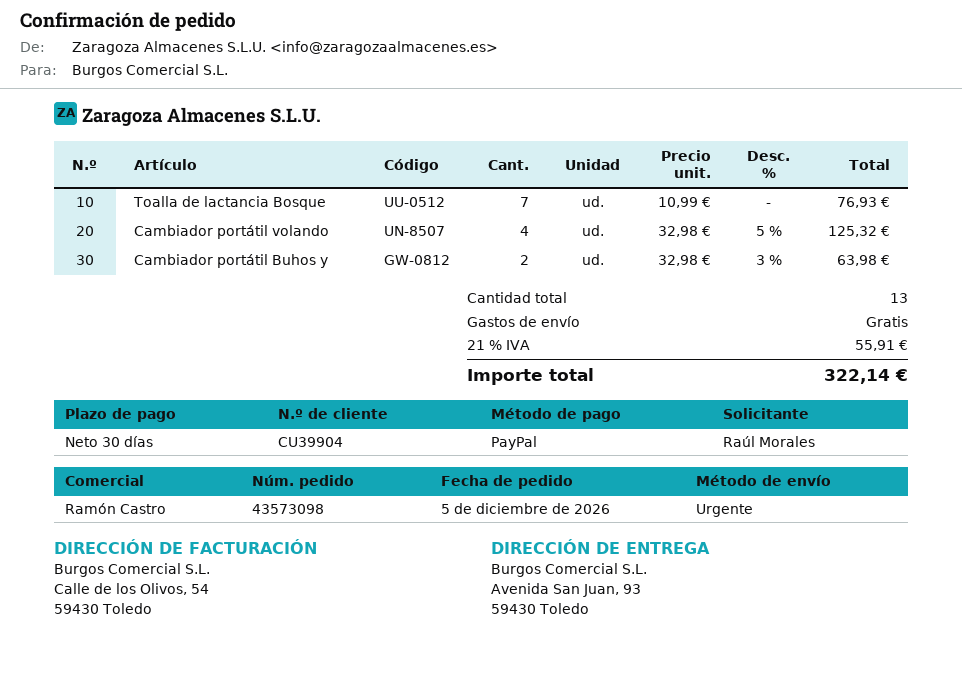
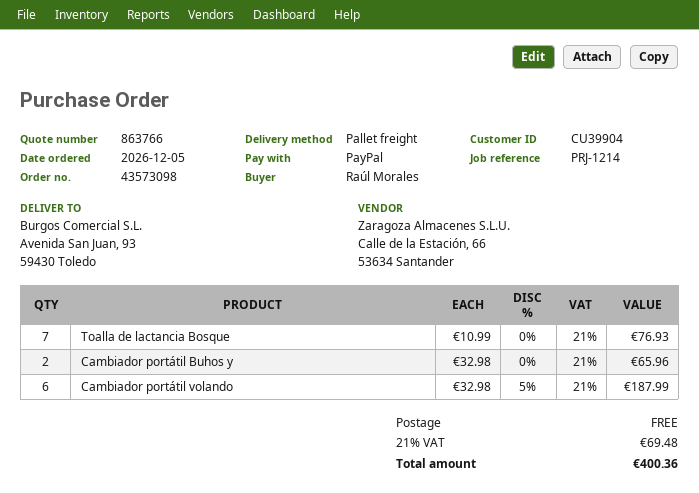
shipping method: express -> pallet freight
Cambiador portátil volando: 4 x 32.98 - 5% = 125.32 -> 6 x 32.98 - 5% = 187.99
Cambiador portátil Buhos y: 2 x 32.98 - 3% = 63.98 -> 2 x 32.98 = 65.96
tax: 21% = 55.91 -> 21% = 69.48
total: 322.14 -> 400.36

